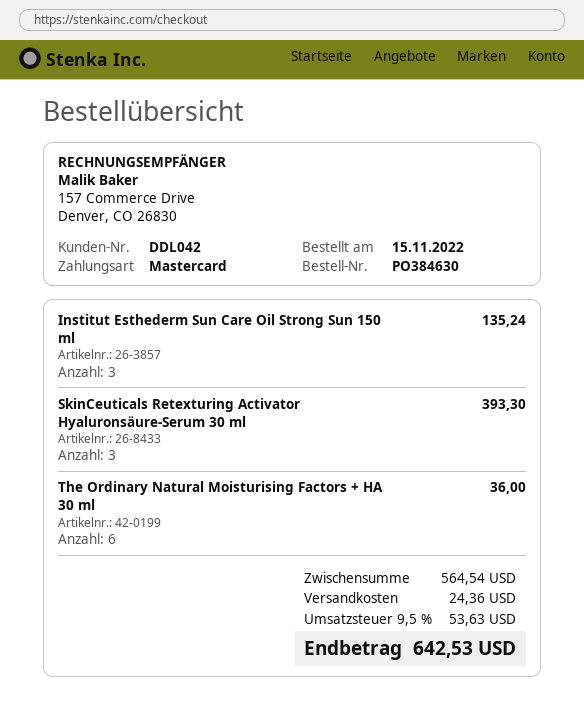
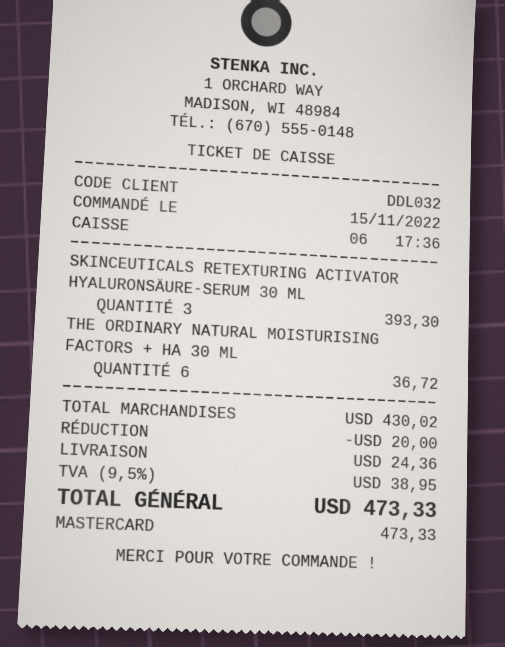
customer number: DDL042 -> DDL032
Institut Esthederm Sun Care Oil Strong Sun 150 ml: 3 for 135.24 -> none
The Ordinary Natural Moisturising Factors + HA 30 ml: 6 for 36.00 -> 6 for 36.72
subtotal: 564.54 -> 430.02
discount: none -> 20.00
tax: 9.5% = 53.63 -> 9.5% = 38.95
total: 642.53 -> 473.33

